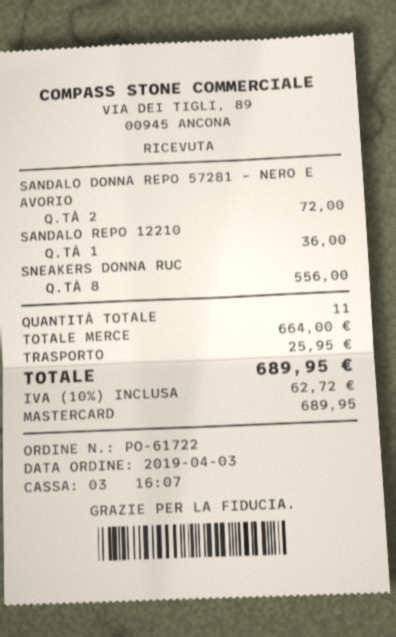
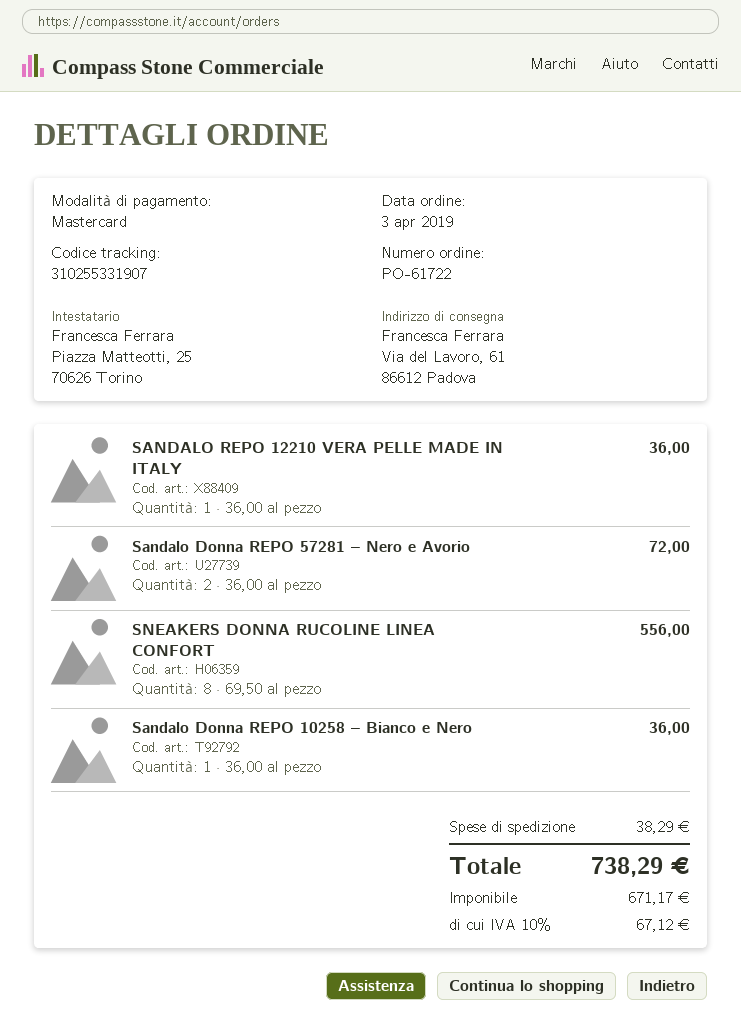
Sandalo Donna REPO 10258 – Bianco e Nero: none -> 1 for 36.00
shipping: 25.95 -> 38.29
tax: 10% = 62.72 -> 10% = 67.12
total: 689.95 -> 738.29

